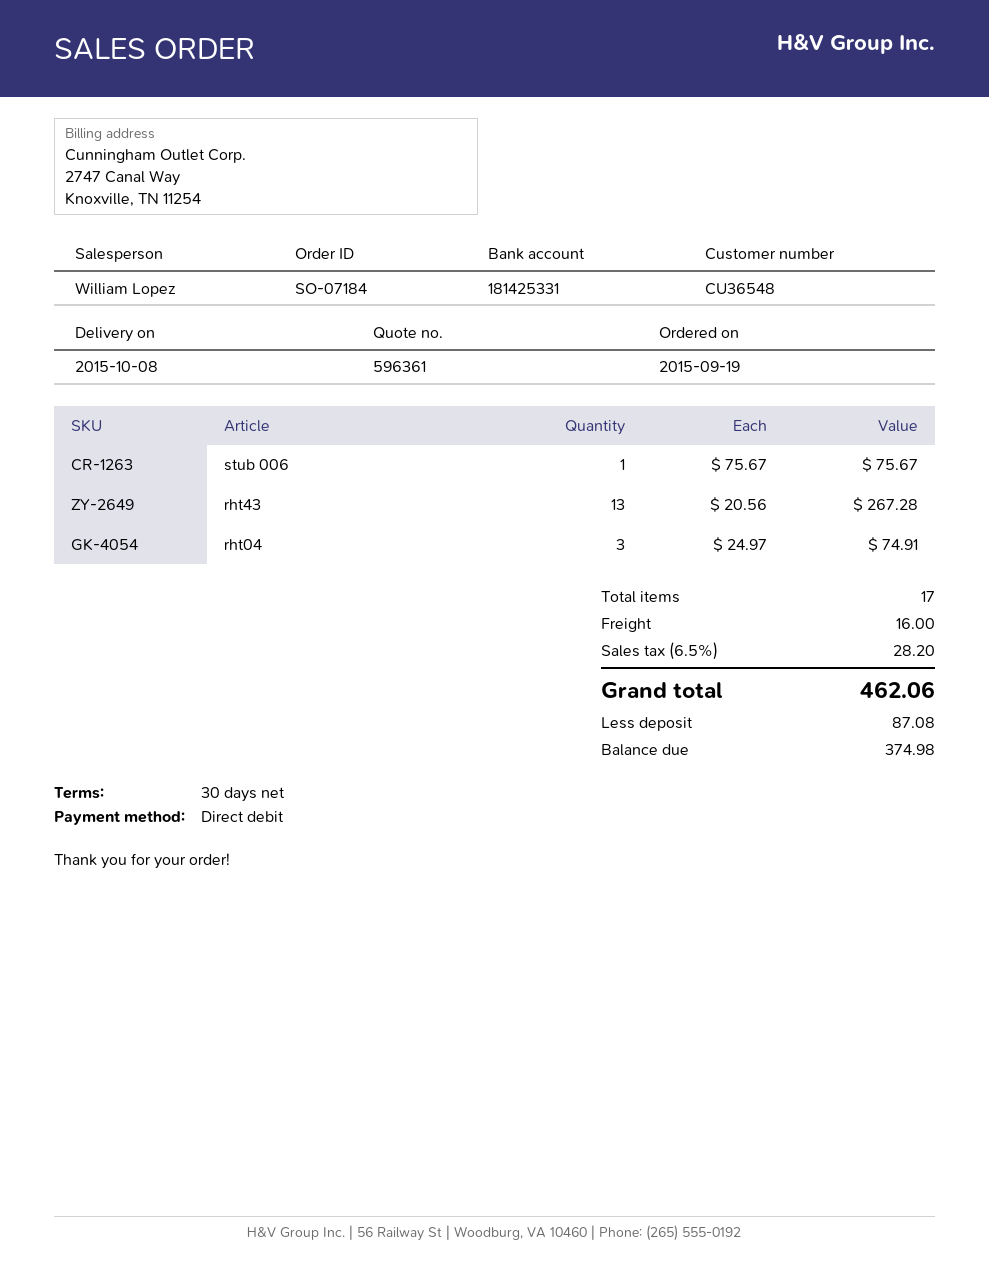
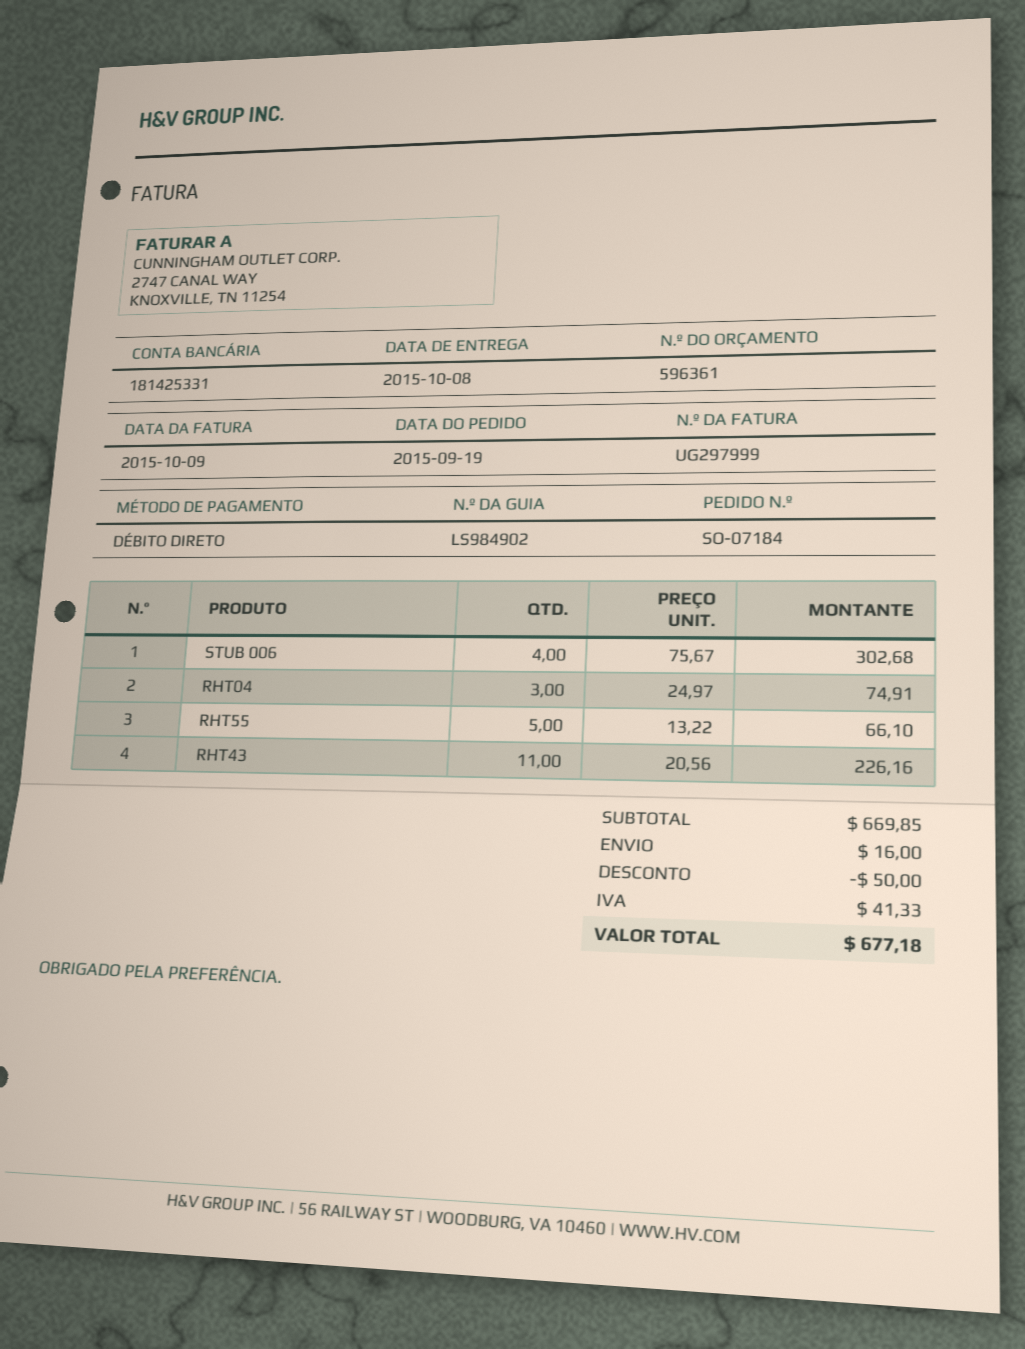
stub 006: 1 x 75.67 = 75.67 -> 4 x 75.67 = 302.68
rht43: 13 x 20.56 = 267.28 -> 11 x 20.56 = 226.16
RHT55: none -> 5 x 13.22 = 66.10
discount: none -> 50.00
tax: 28.20 -> 41.33
total: 462.06 -> 677.18

